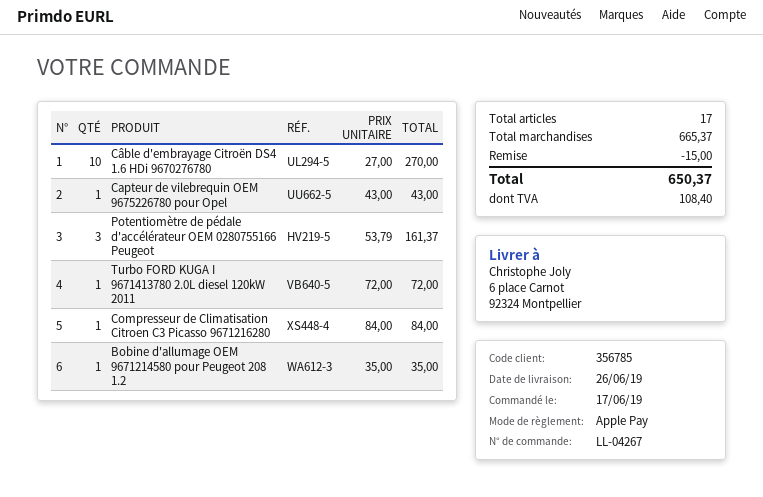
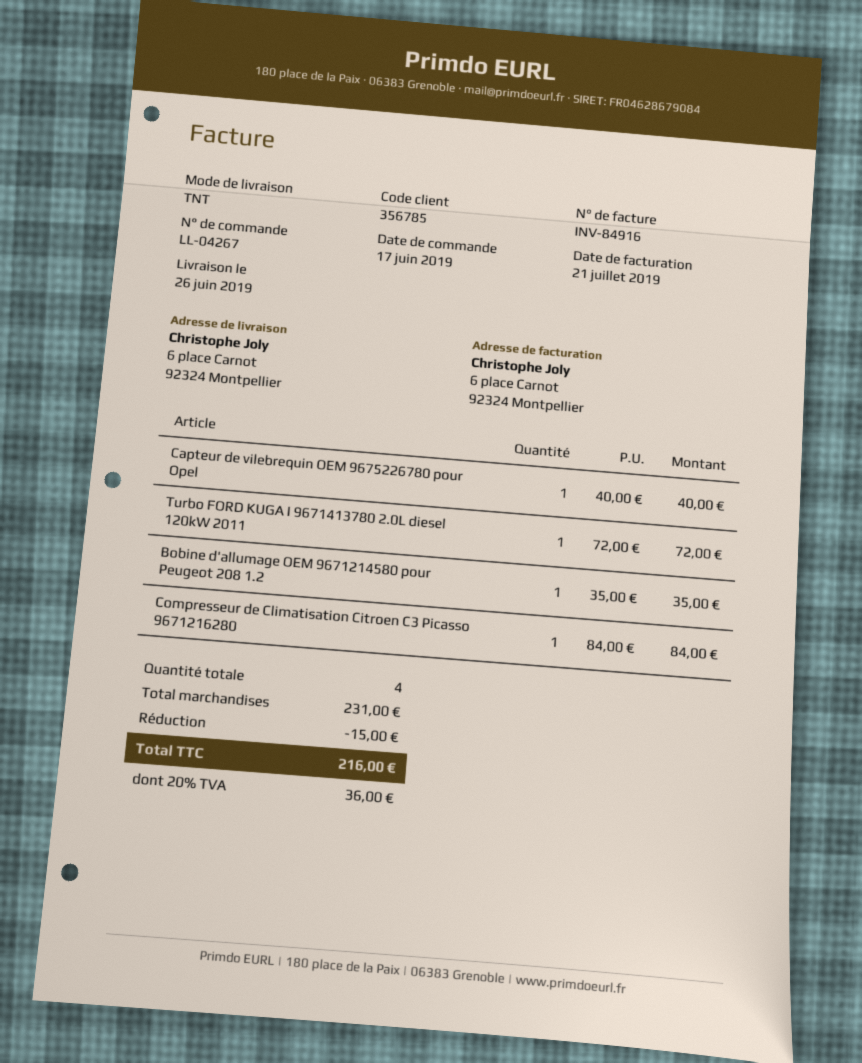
Câble d'embrayage Citroën DS4 1.6 HDi 9670276780: 10 x 27.00 = 270.00 -> none
Capteur de vilebrequin OEM 9675226780 pour Opel: 1 x 43.00 = 43.00 -> 1 x 40.00 = 40.00
Potentiomètre de pédale d'accélérateur OEM 0280755166 Peugeot: 3 x 53.79 = 161.37 -> none
total quantity: 17 -> 4
subtotal: 665.37 -> 231.00
tax: 108.40 -> 36.00
total: 650.37 -> 216.00

